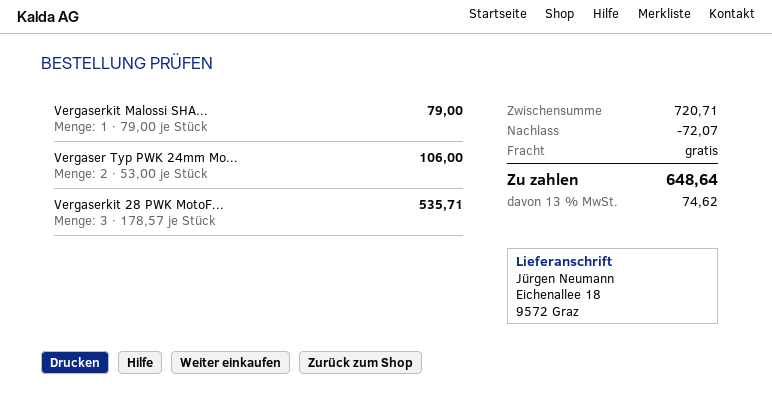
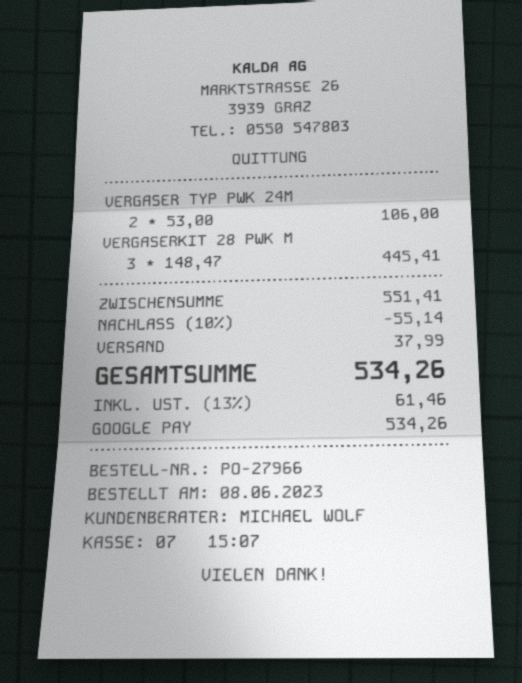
Vergaserkit Malossi SHA...: 1 x 79.00 = 79.00 -> none
Vergaserkit 28 PWK MotoF...: 3 x 178.57 = 535.71 -> 3 x 148.47 = 445.41
subtotal: 720.71 -> 551.41
discount: 72.07 -> 55.14
shipping: 0.00 -> 37.99
tax: 13% = 74.62 -> 13% = 61.46
total: 648.64 -> 534.26

